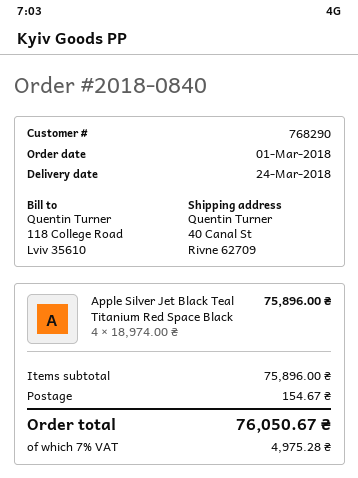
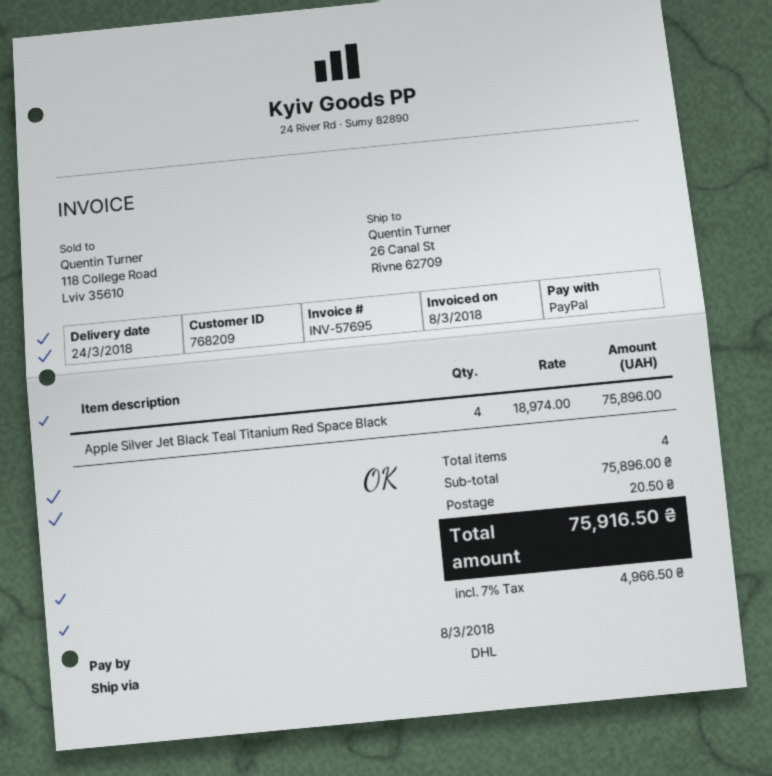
customer number: 768290 -> 768209
ship to: 40 Canal St, Rivne 62709 -> 26 Canal St, Rivne 62709
shipping: 154.67 -> 20.50
tax: 7% = 4975.28 -> 7% = 4966.50
total: 76050.67 -> 75916.50

